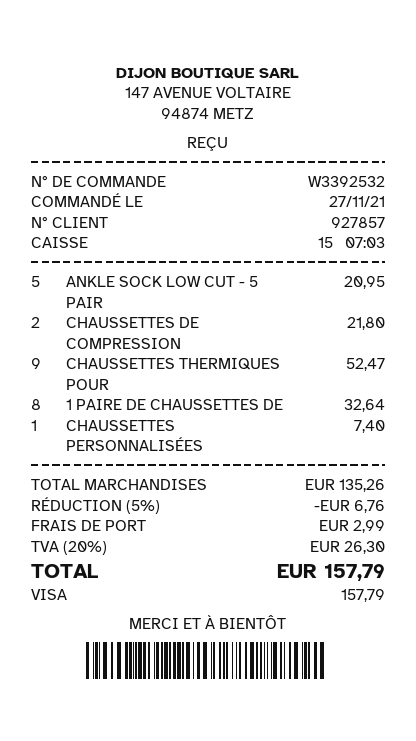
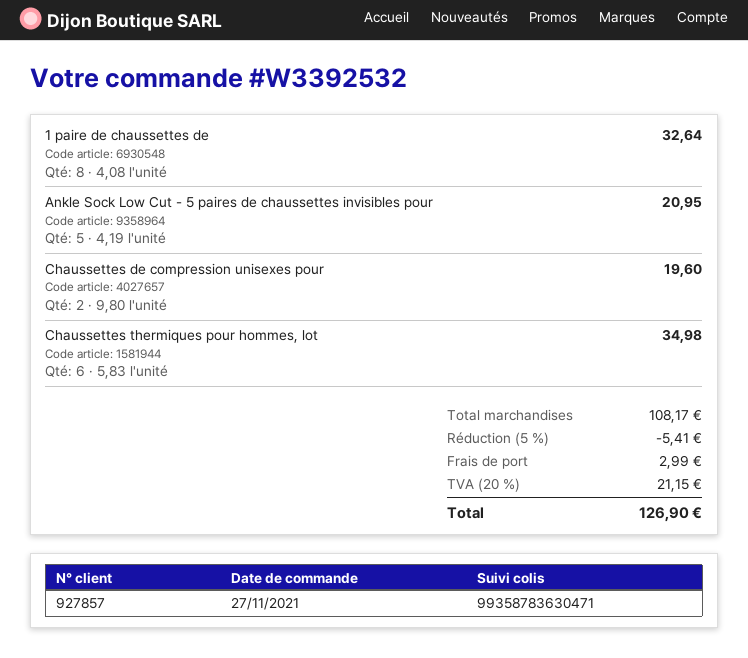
CHAUSSETTES DE COMPRESSION: 2 for 21.80 -> 2 for 19.60
CHAUSSETTES THERMIQUES POUR: 9 for 52.47 -> 6 for 34.98
CHAUSSETTES PERSONNALISÉES: 1 for 7.40 -> none
subtotal: 135.26 -> 108.17
discount: 5% = 6.76 -> 5% = 5.41
tax: 20% = 26.30 -> 20% = 21.15
total: 157.79 -> 126.90

